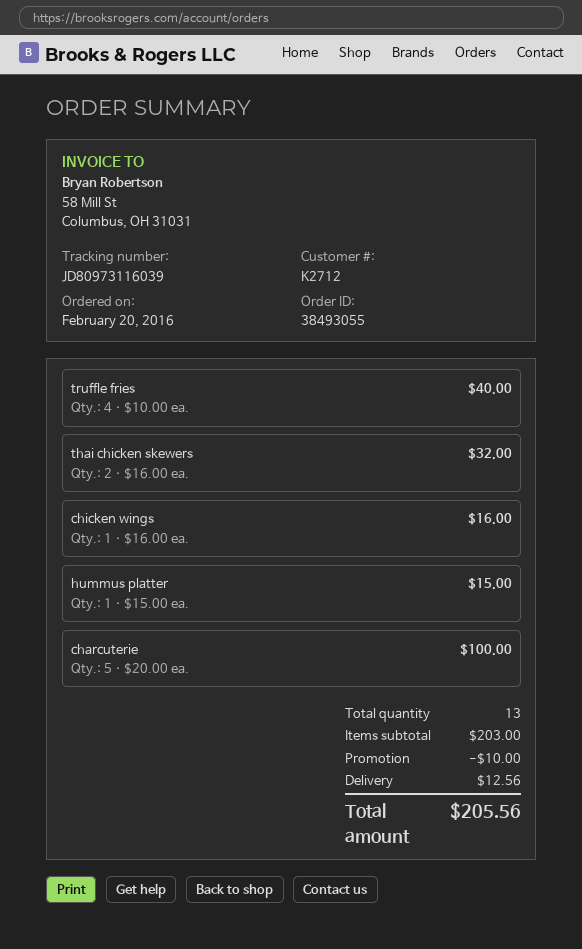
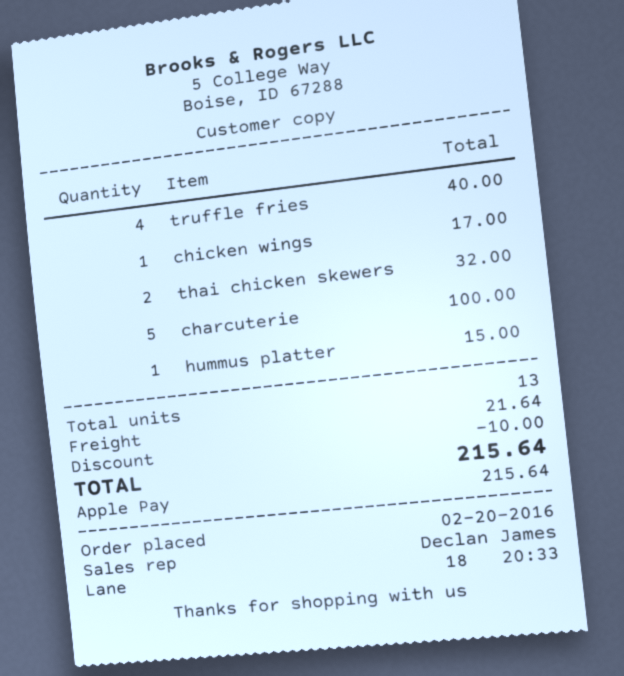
chicken wings: 1 for 16.00 -> 1 for 17.00
shipping: 12.56 -> 21.64
total: 205.56 -> 215.64

